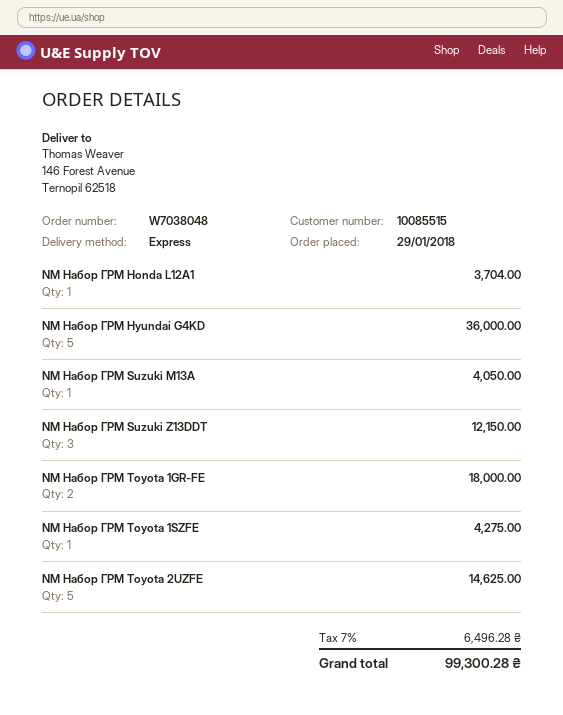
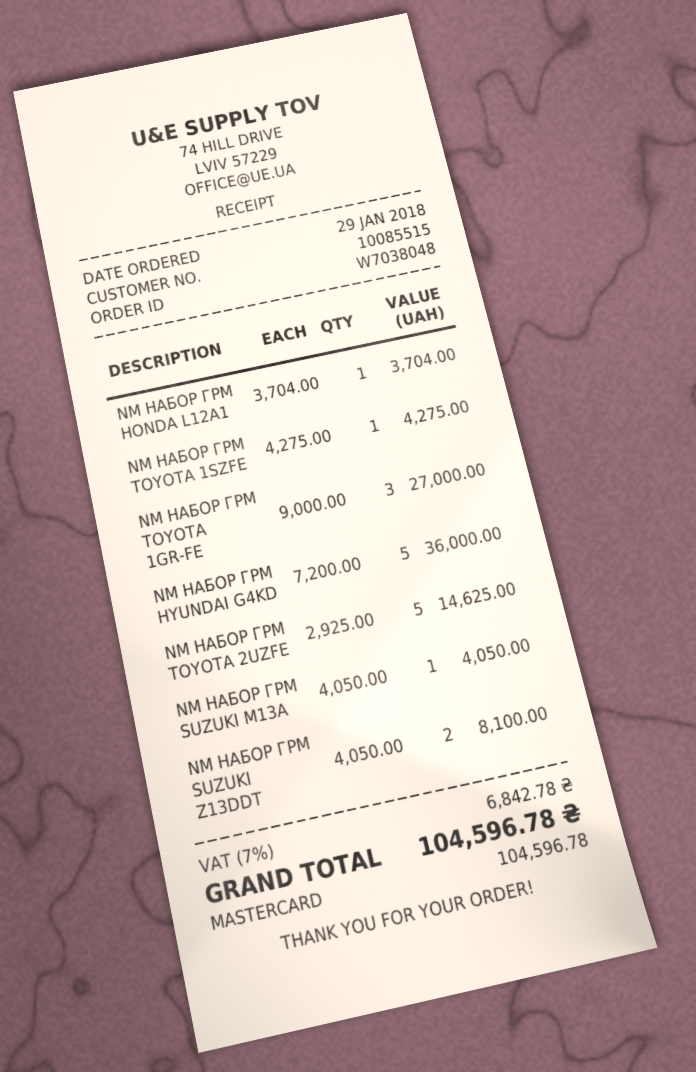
NM Набор ГРМ Suzuki Z13DDT: 3 for 12150.00 -> 2 for 8100.00
NM Набор ГРМ Toyota 1GR-FE: 2 for 18000.00 -> 3 for 27000.00
tax: 7% = 6496.28 -> 7% = 6842.78
total: 99300.28 -> 104596.78

